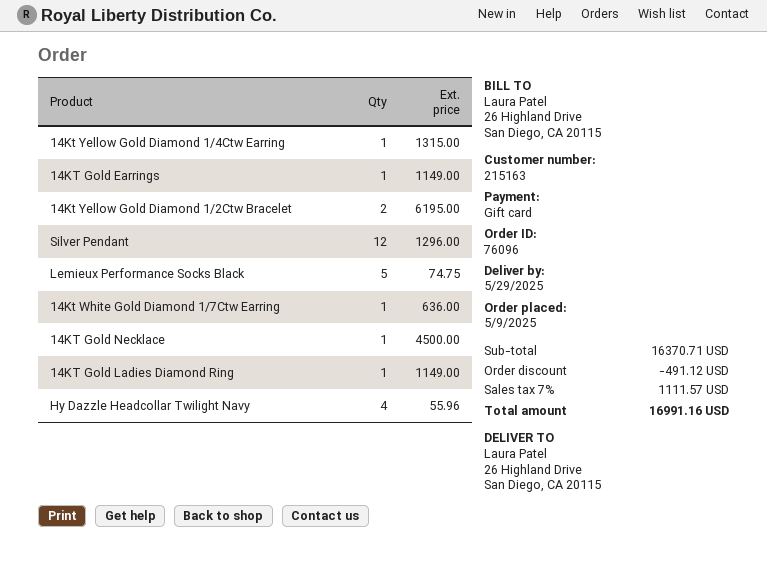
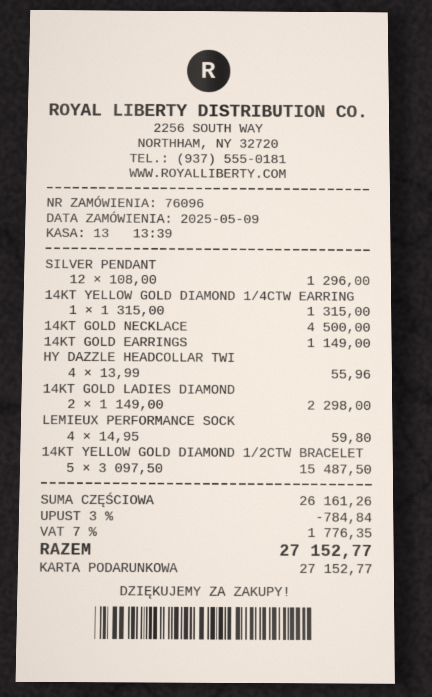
14Kt Yellow Gold Diamond 1/2Ctw Bracelet: 2 for 6195.00 -> 5 for 15487.50
Lemieux Performance Socks Black: 5 for 74.75 -> 4 for 59.80
14Kt White Gold Diamond 1/7Ctw Earring: 1 for 636.00 -> none
14KT Gold Ladies Diamond Ring: 1 for 1149.00 -> 2 for 2298.00
subtotal: 16370.71 -> 26161.26
discount: 491.12 -> 784.84
tax: 7% = 1111.57 -> 7% = 1776.35
total: 16991.16 -> 27152.77

